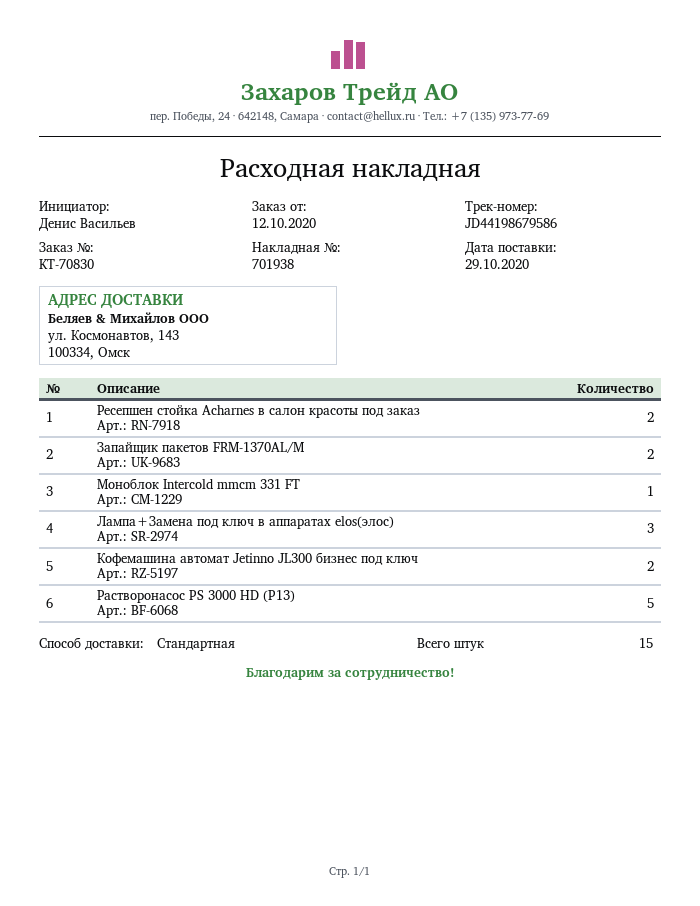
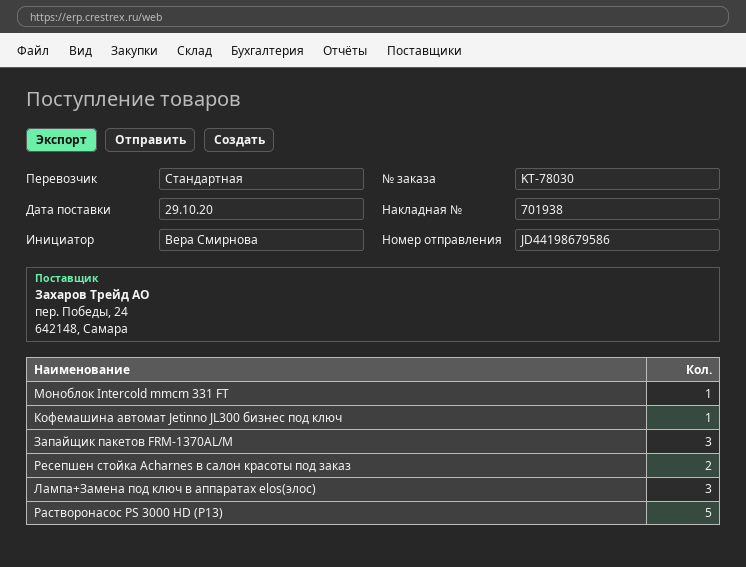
order number: KT-70830 -> KT-78030
ordered by: Денис Васильев -> Вера Смирнова
Запайщик пакетов FRM-1370AL/M: 2 -> 3
Кофемашина автомат Jetinno JL300 бизнес под ключ: 2 -> 1

